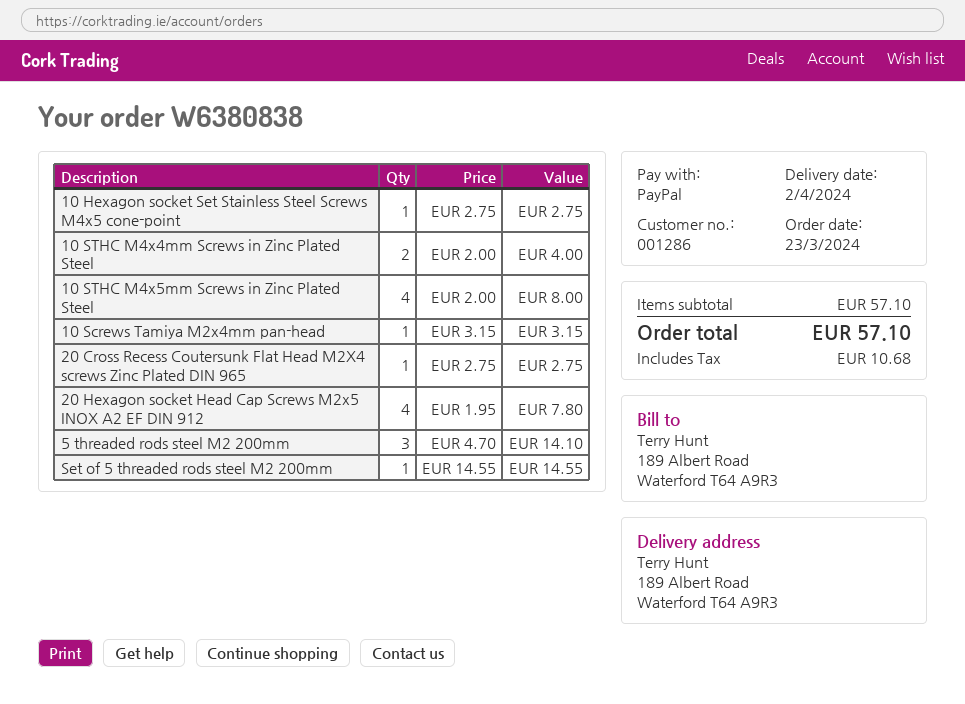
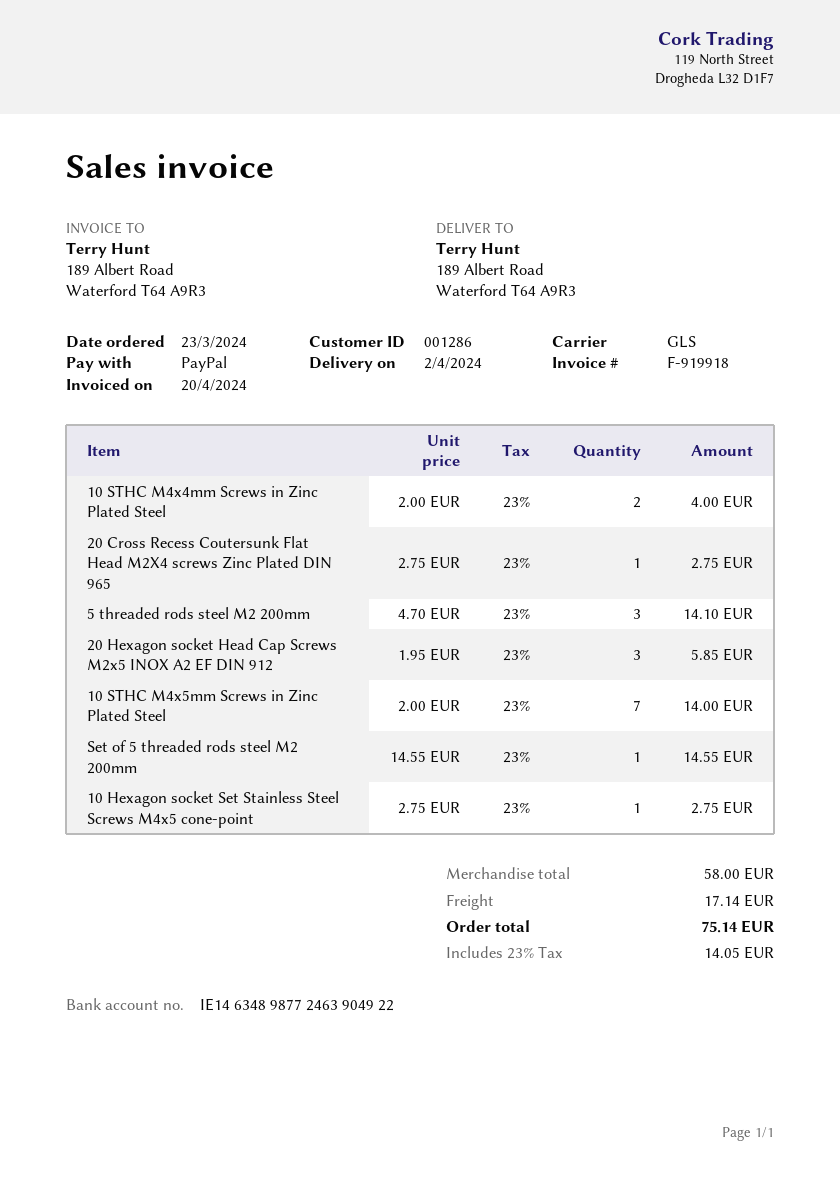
10 STHC M4x5mm Screws in Zinc Plated Steel: 4 x 2.00 = 8.00 -> 7 x 2.00 = 14.00
10 Screws Tamiya M2x4mm pan-head: 1 x 3.15 = 3.15 -> none
20 Hexagon socket Head Cap Screws M2x5 INOX A2 EF DIN 912: 4 x 1.95 = 7.80 -> 3 x 1.95 = 5.85
subtotal: 57.10 -> 58.00
shipping: none -> 17.14
tax: 10.68 -> 14.05
total: 57.10 -> 75.14

